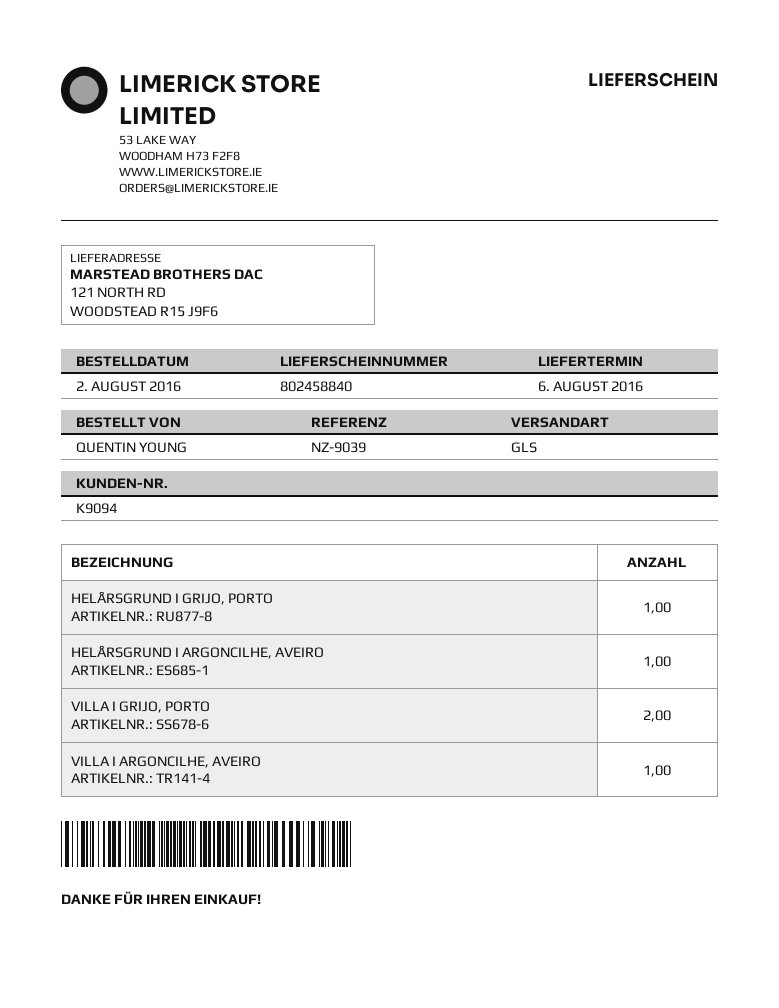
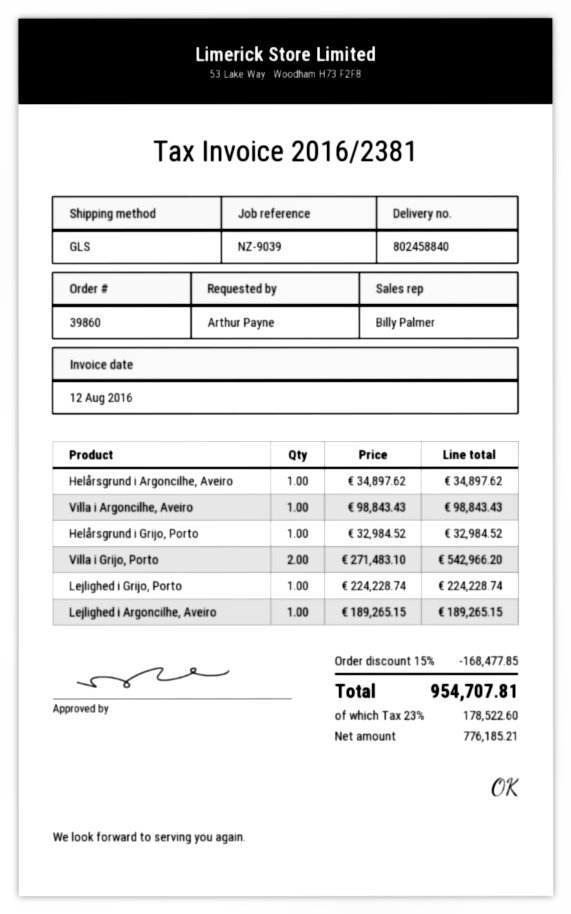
ordered by: QUENTIN YOUNG -> Arthur Payne
Lejlighed i Grijo, Porto: none -> 1
Lejlighed i Argoncilhe, Aveiro: none -> 1

